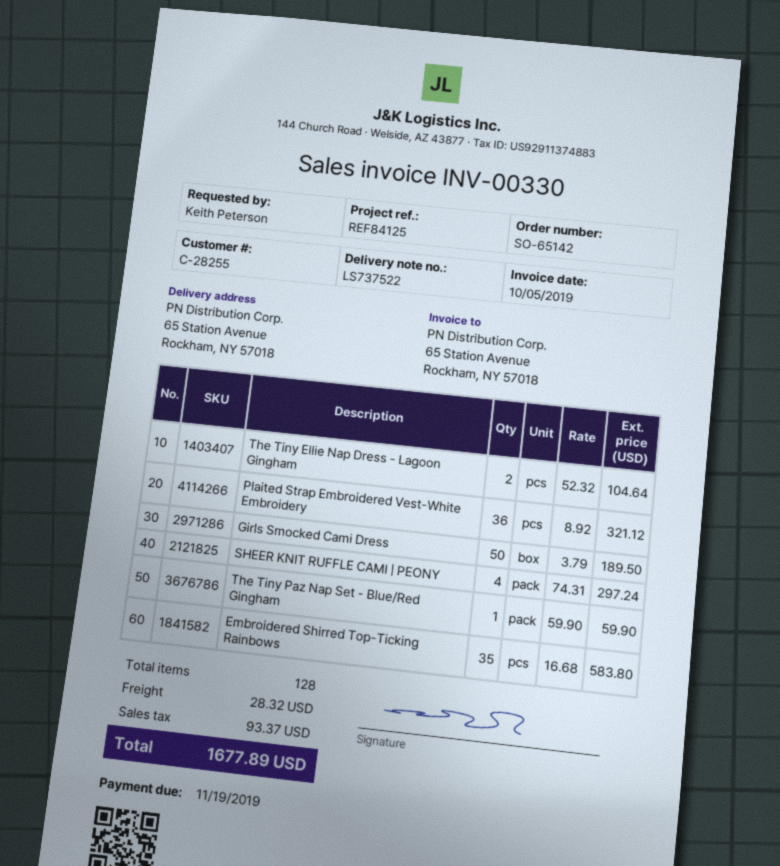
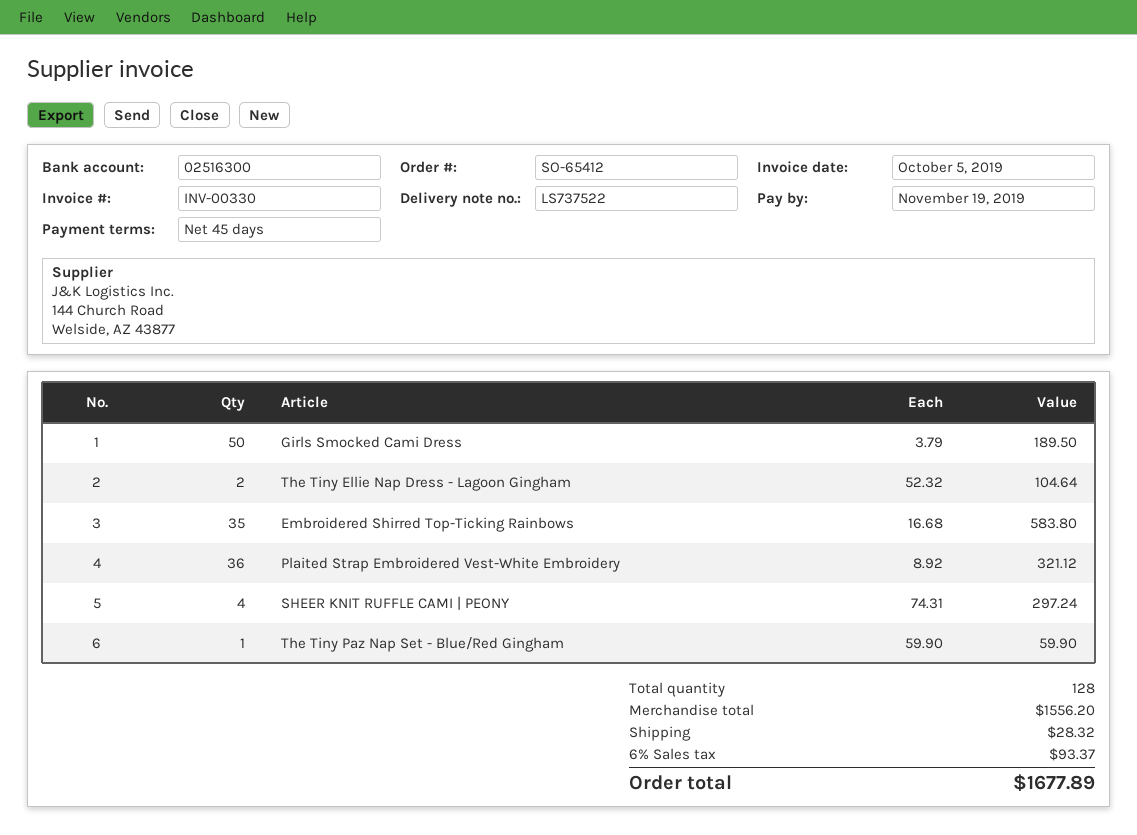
order number: SO-65142 -> SO-65412

